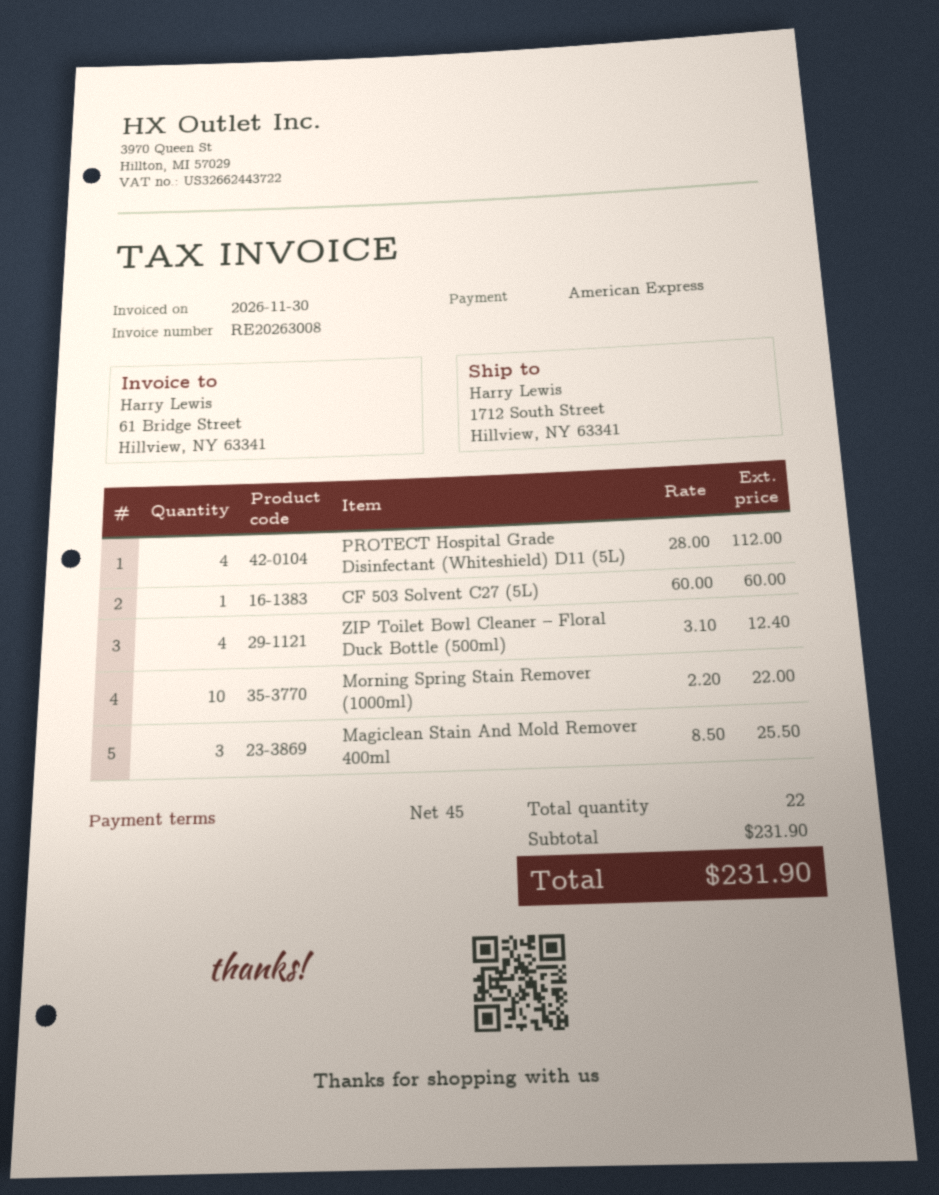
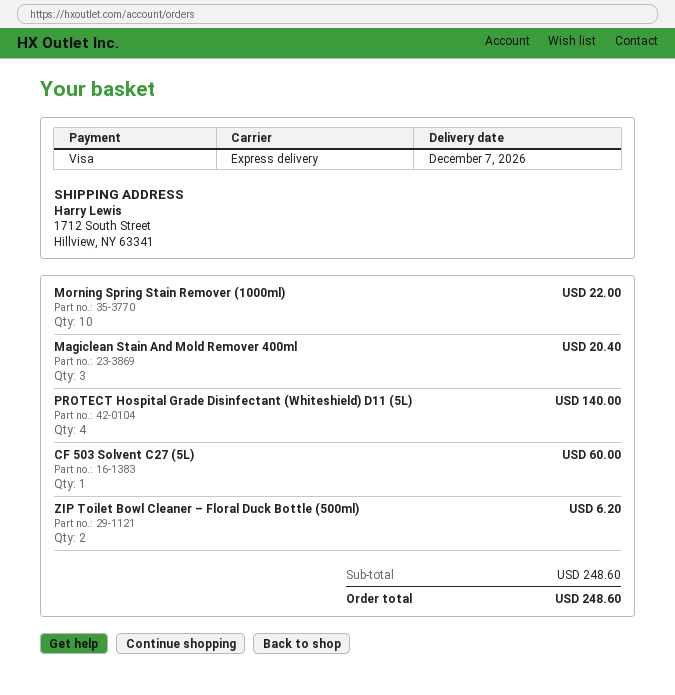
payment method: American Express -> Visa
PROTECT Hospital Grade Disinfectant (Whiteshield) D11 (5L): 4 for 112.00 -> 4 for 140.00
ZIP Toilet Bowl Cleaner – Floral Duck Bottle (500ml): 4 for 12.40 -> 2 for 6.20
Magiclean Stain And Mold Remover 400ml: 3 for 25.50 -> 3 for 20.40
subtotal: 231.90 -> 248.60
total: 231.90 -> 248.60

